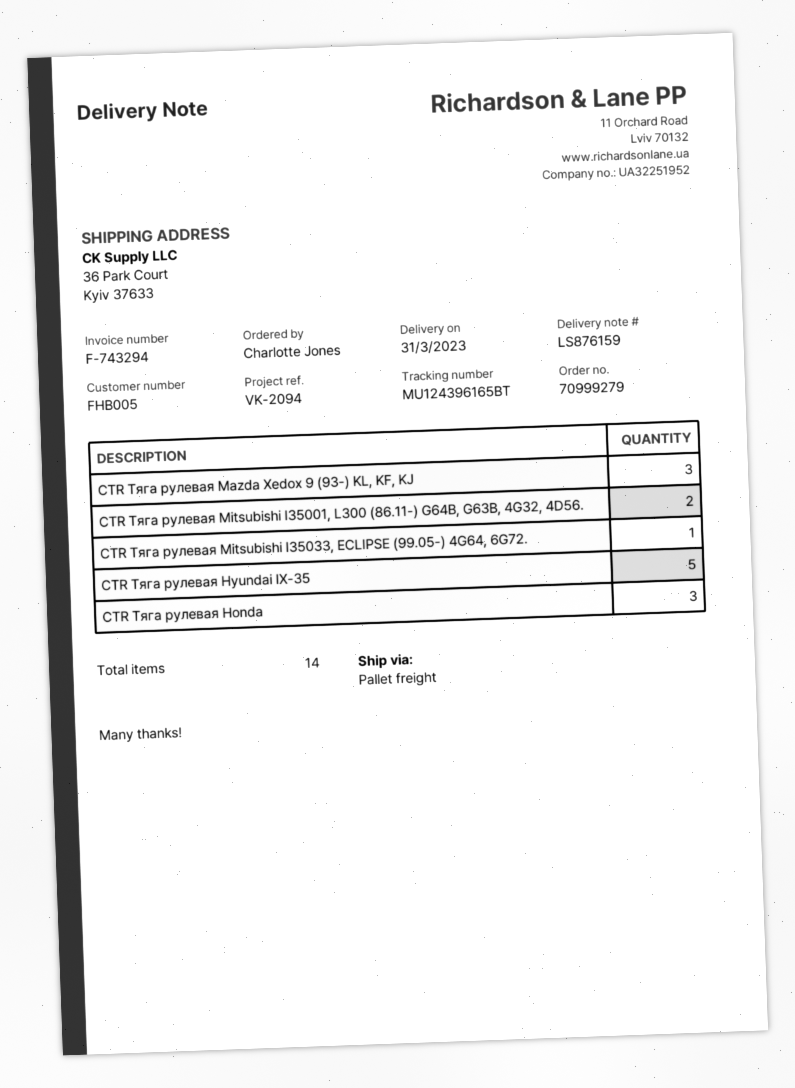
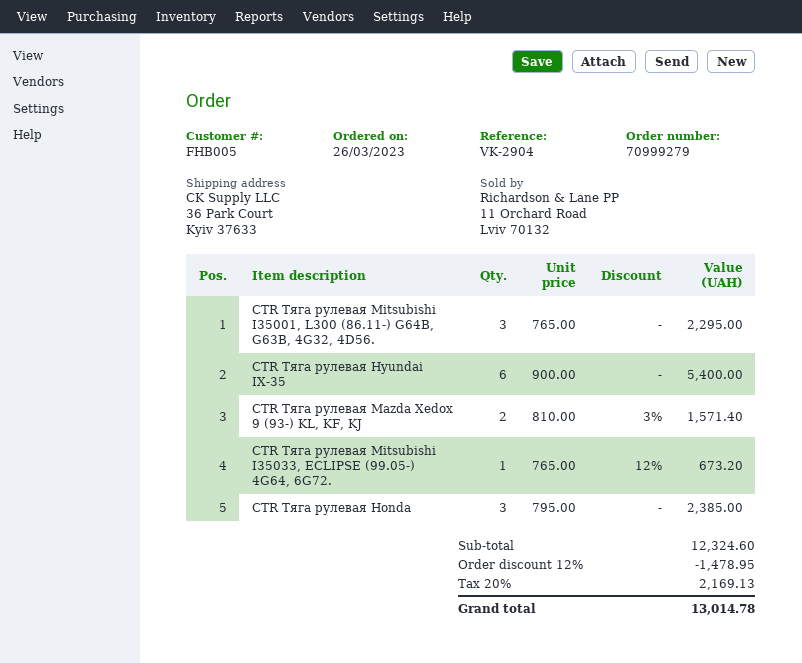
reference: VK-2094 -> VK-2904
CTR Тяга рулевая Mazda Xedox 9 (93-) KL, KF, KJ: 3 -> 2
CTR Тяга рулевая Mitsubishi I35001, L300 (86.11-) G64B, G63B, 4G32, 4D56.: 2 -> 3
CTR Тяга рулевая Hyundai IX-35: 5 -> 6

